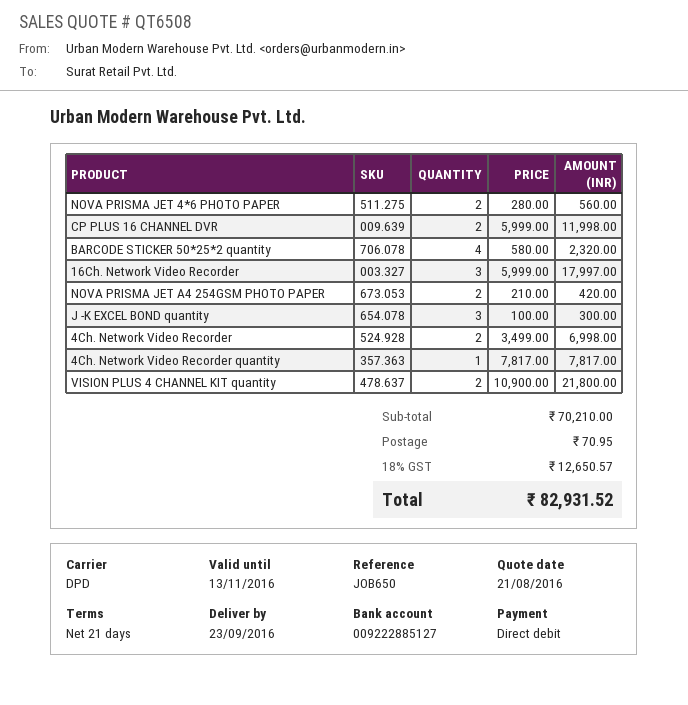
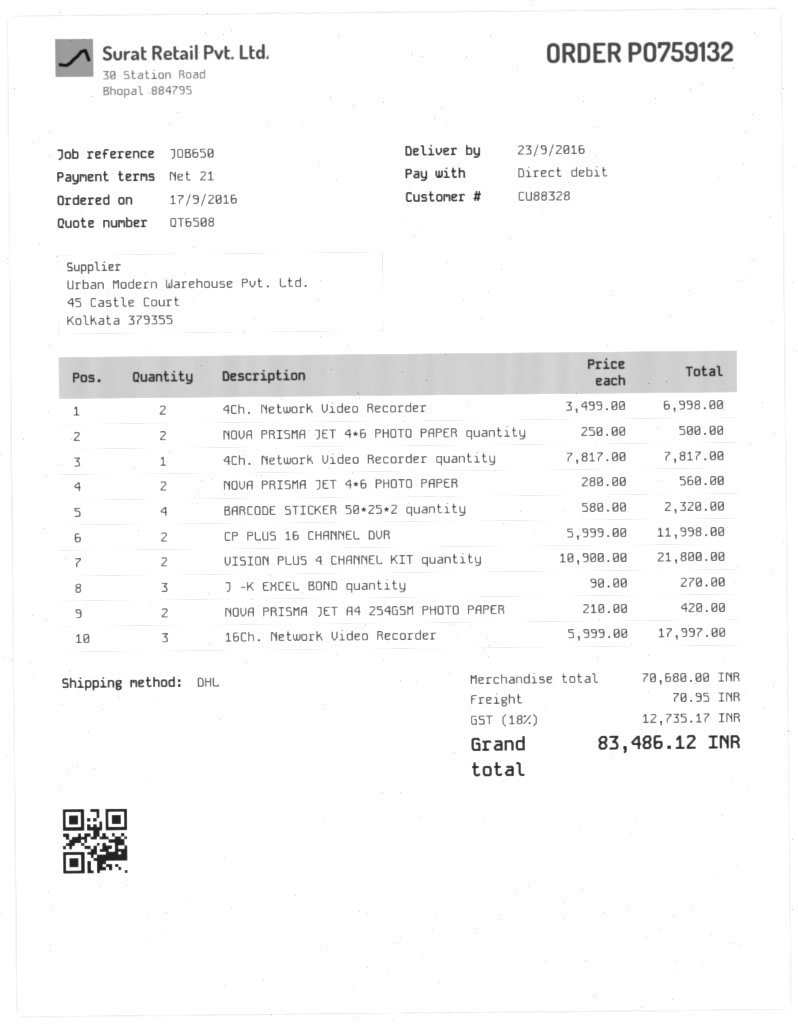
shipping method: DPD -> DHL
J -K EXCEL BOND quantity: 3 x 100.00 = 300.00 -> 3 x 90.00 = 270.00
NOVA PRISMA JET 4*6 PHOTO PAPER quantity: none -> 2 x 250.00 = 500.00
subtotal: 70210.00 -> 70680.00
tax: 18% = 12650.57 -> 18% = 12735.17
total: 82931.52 -> 83486.12

